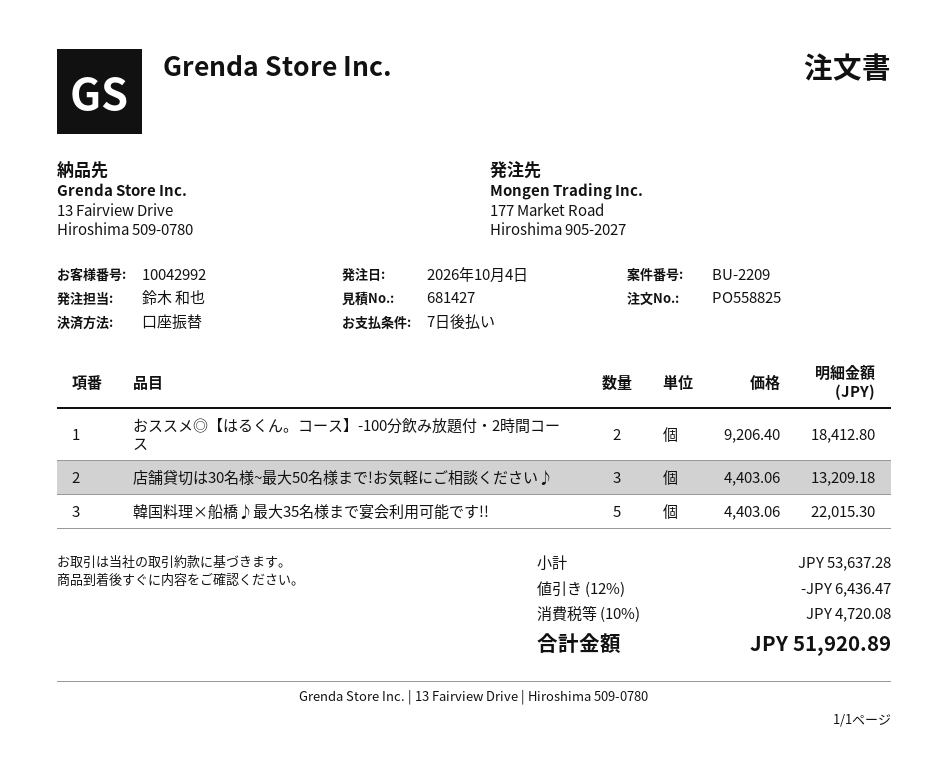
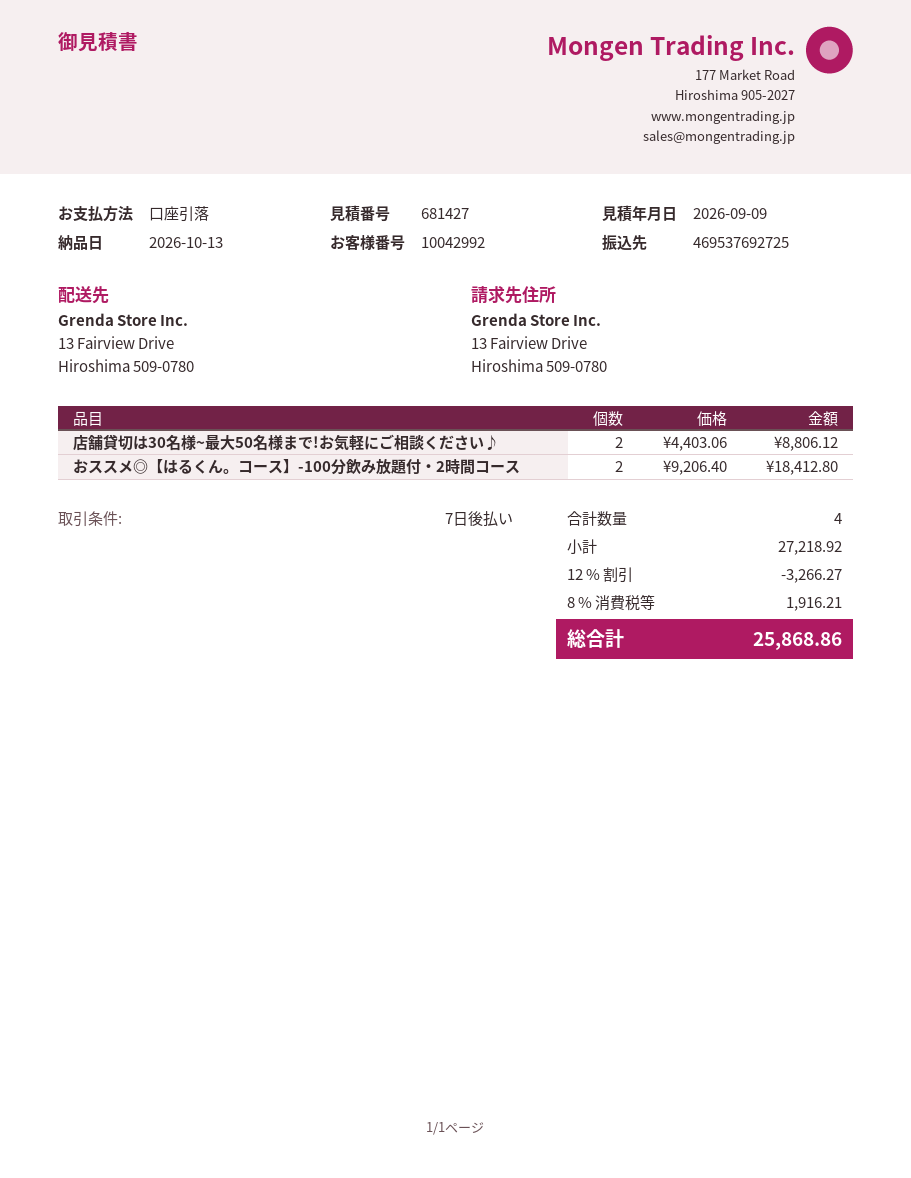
店舗貸切は30名様~最大50名様まで!お気軽にご相談ください♪: 3 x 4403.06 = 13209.18 -> 2 x 4403.06 = 8806.12
韓国料理×船橋♪最大35名様まで宴会利用可能です!!: 5 x 4403.06 = 22015.30 -> none
subtotal: 53637.28 -> 27218.92
discount: 12% = 6436.47 -> 12% = 3266.27
tax: 10% = 4720.08 -> 8% = 1916.21
total: 51920.89 -> 25868.86

